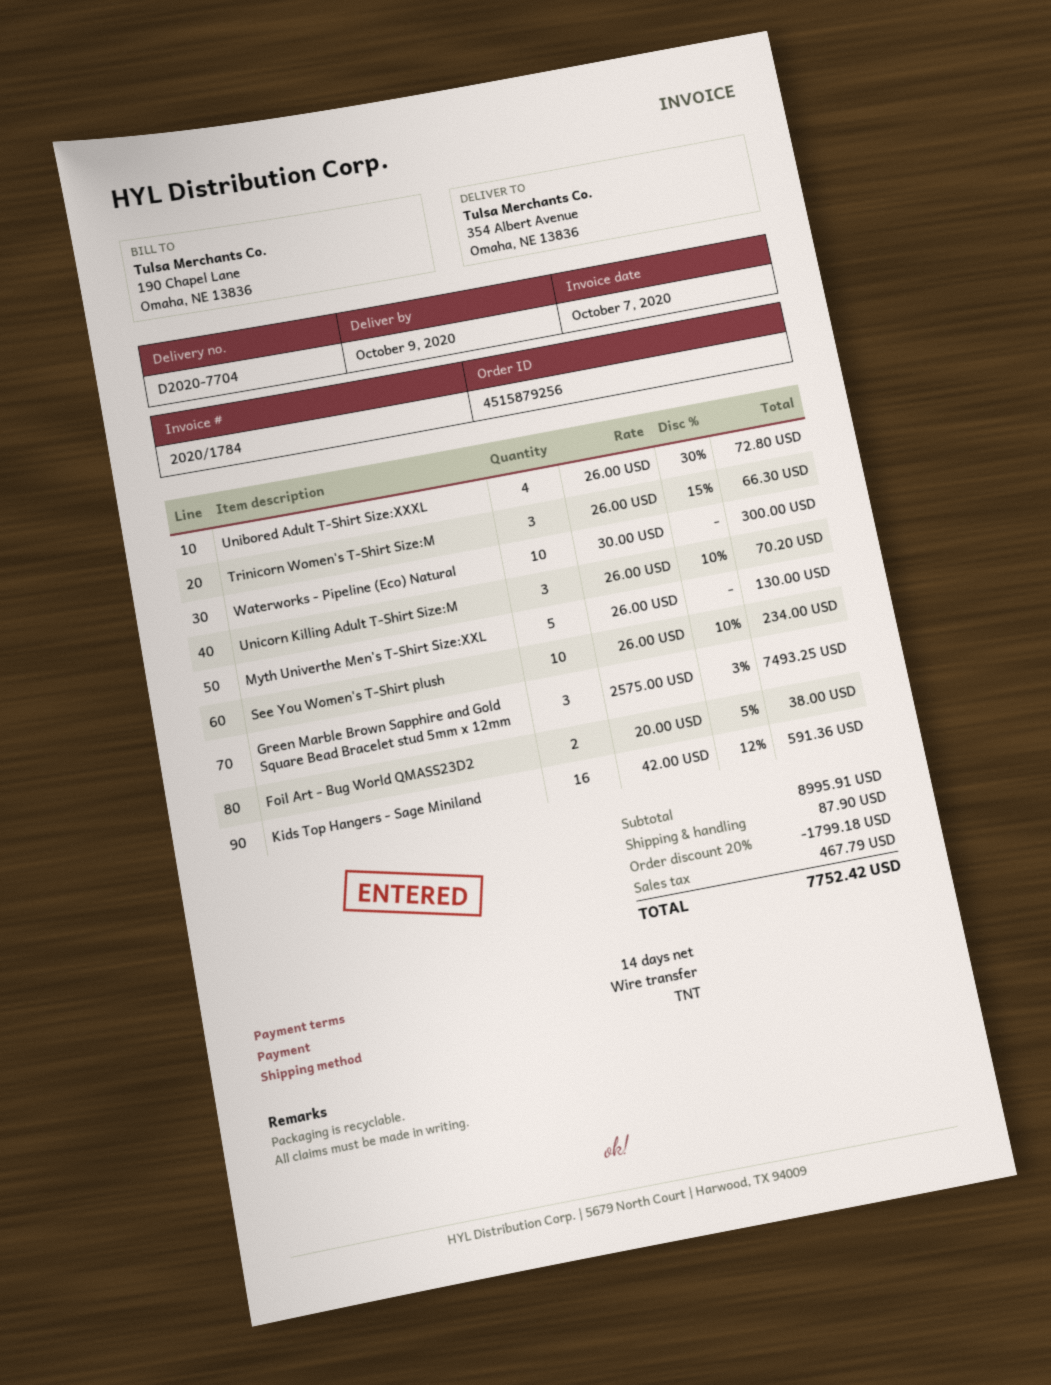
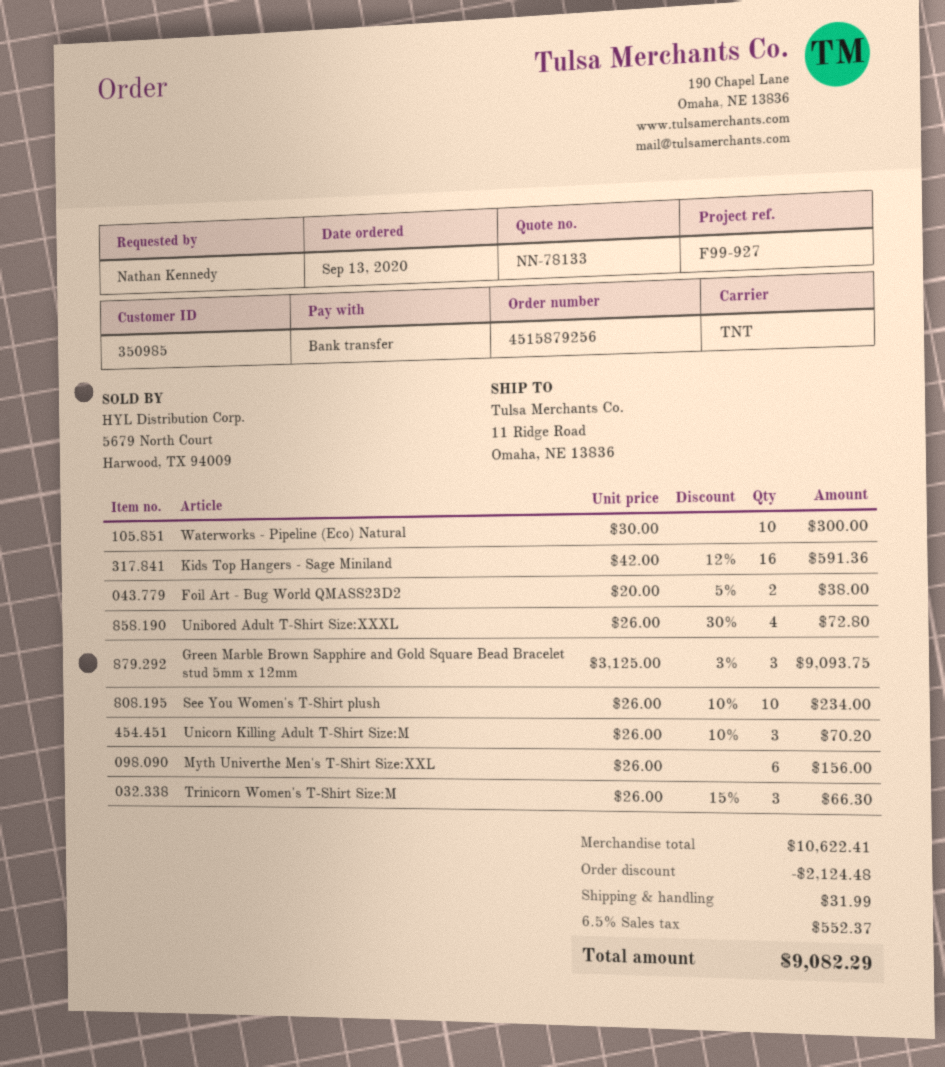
ship to: 354 Albert Avenue, Omaha, NE 13836 -> 11 Ridge Road, Omaha, NE 13836
Myth Univerthe Men's T-Shirt Size:XXL: 5 x 26.00 = 130.00 -> 6 x 26.00 = 156.00
Green Marble Brown Sapphire and Gold Square Bead Bracelet stud 5mm x 12mm: 3 x 2575.00 - 3% = 7493.25 -> 3 x 3125.00 - 3% = 9093.75
subtotal: 8995.91 -> 10622.41
discount: 1799.18 -> 2124.48
shipping: 87.90 -> 31.99
tax: 467.79 -> 552.37
total: 7752.42 -> 9082.29

